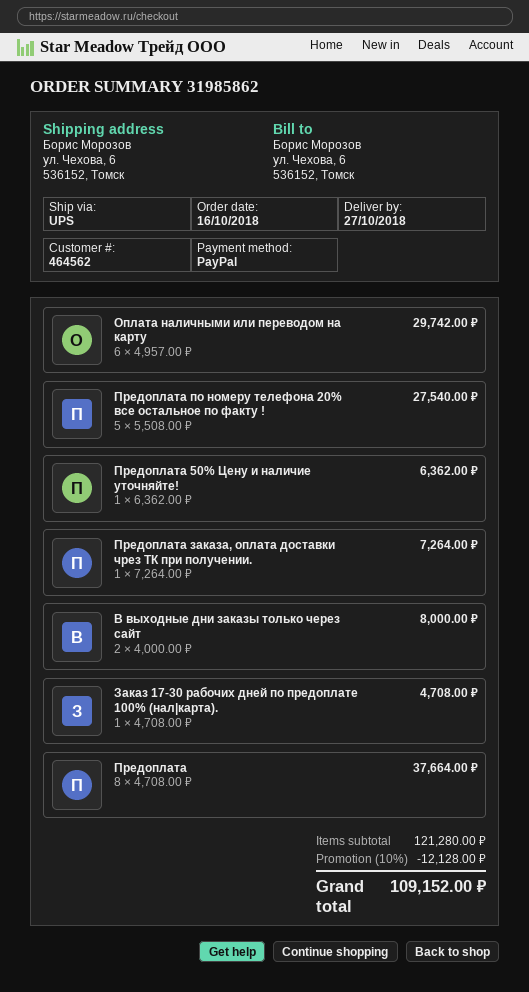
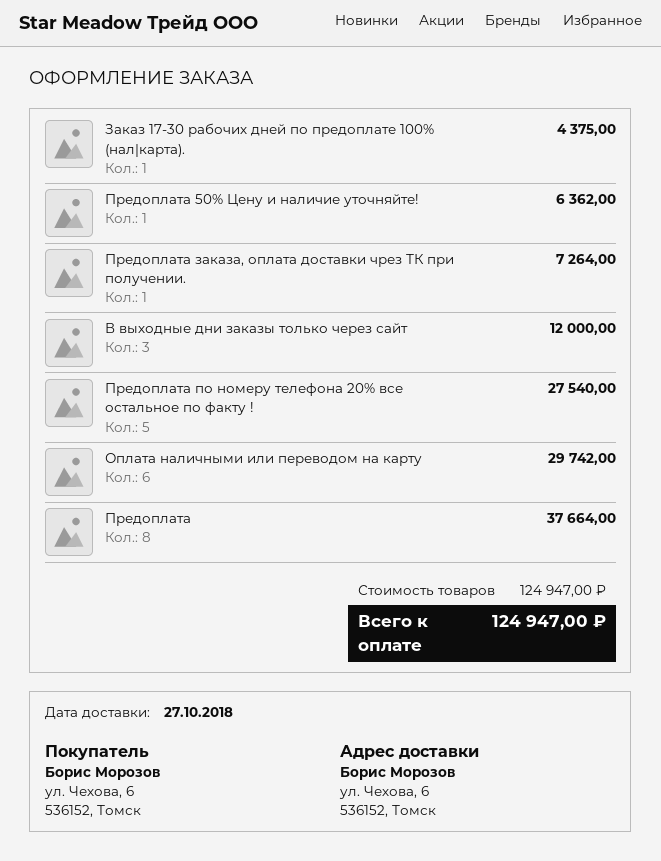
В выходные дни заказы только через сайт: 2 for 8000.00 -> 3 for 12000.00
Заказ 17-30 рабочих дней по предоплате 100% (нал|карта).: 1 for 4708.00 -> 1 for 4375.00
subtotal: 121280.00 -> 124947.00
discount: 10% = 12128.00 -> none
total: 109152.00 -> 124947.00

